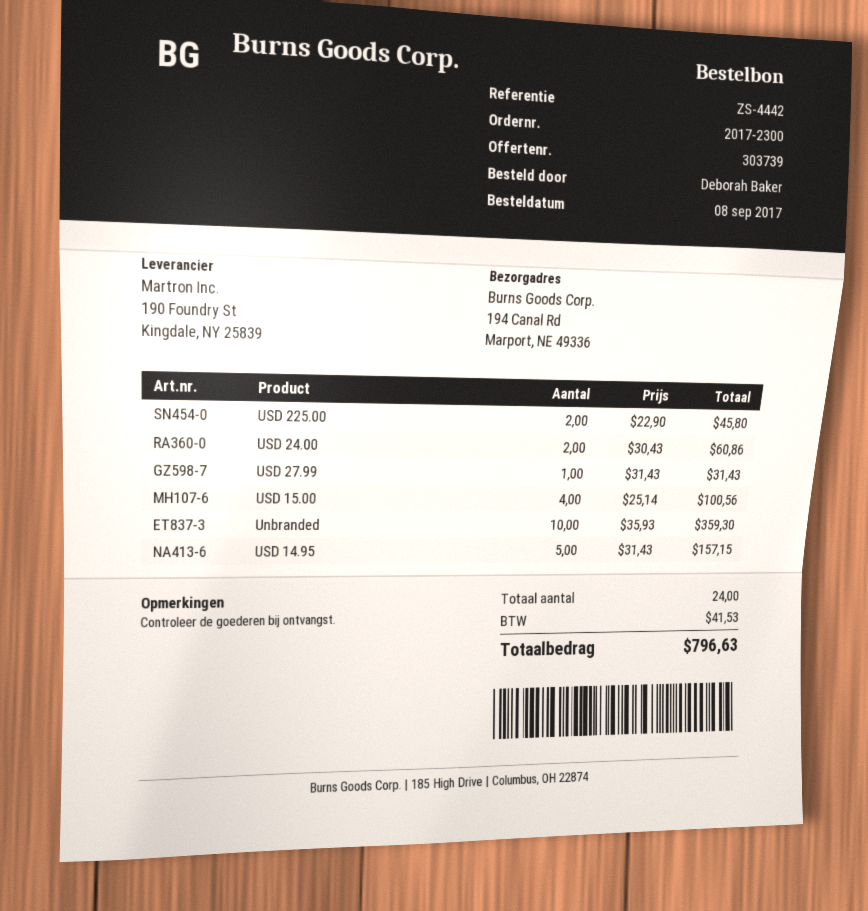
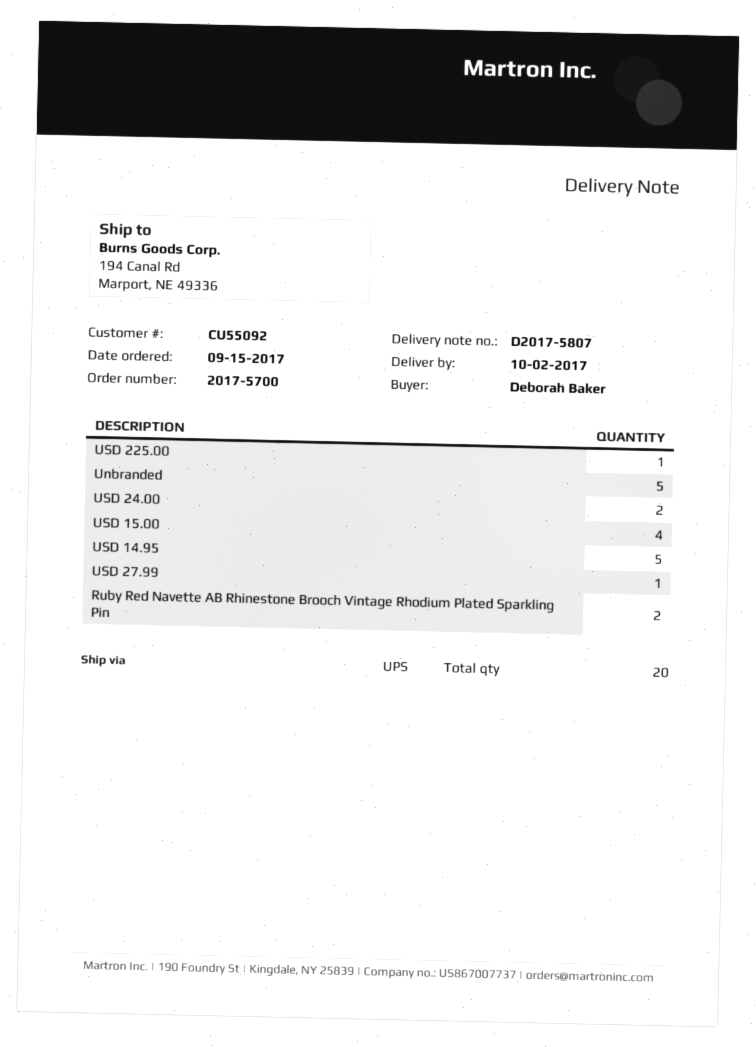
order number: 2017-2300 -> 2017-5700
order date: 2017-09-08 -> 2017-09-15
USD 225.00: 2 -> 1
Unbranded: 10 -> 5
Ruby Red Navette AB Rhinestone Brooch Vintage Rhodium Plated Sparkling Pin: none -> 2
total quantity: 24 -> 20

